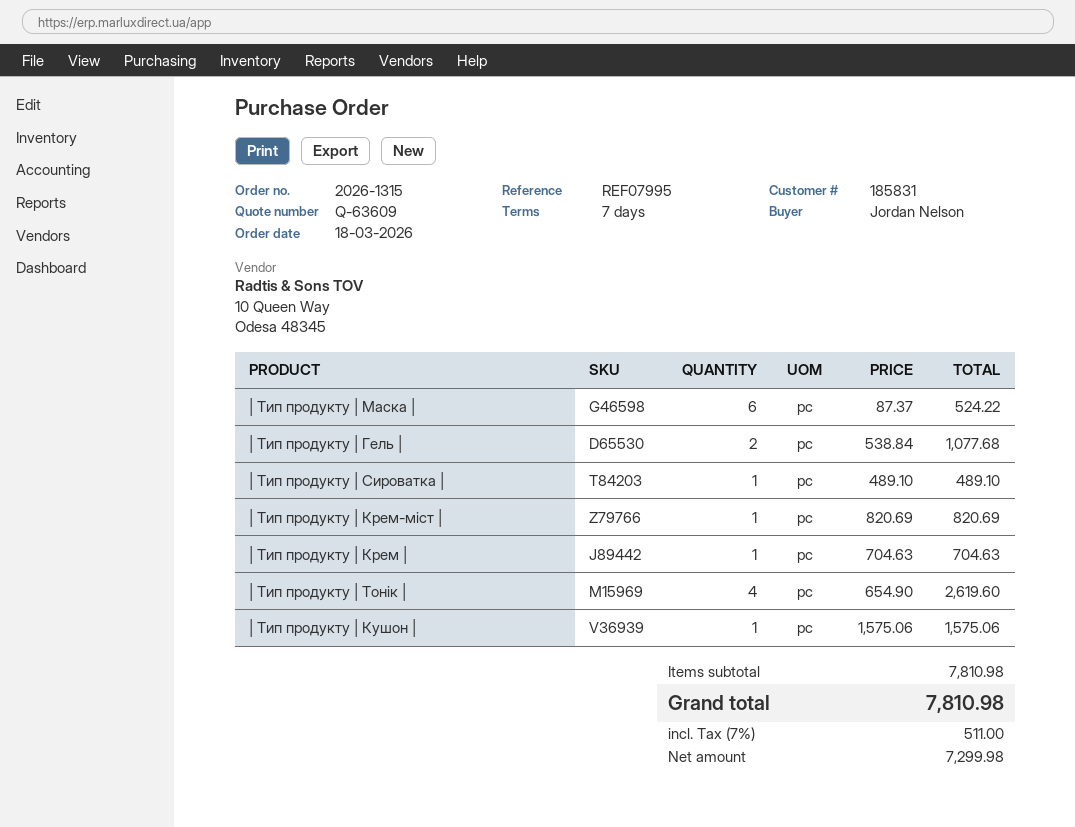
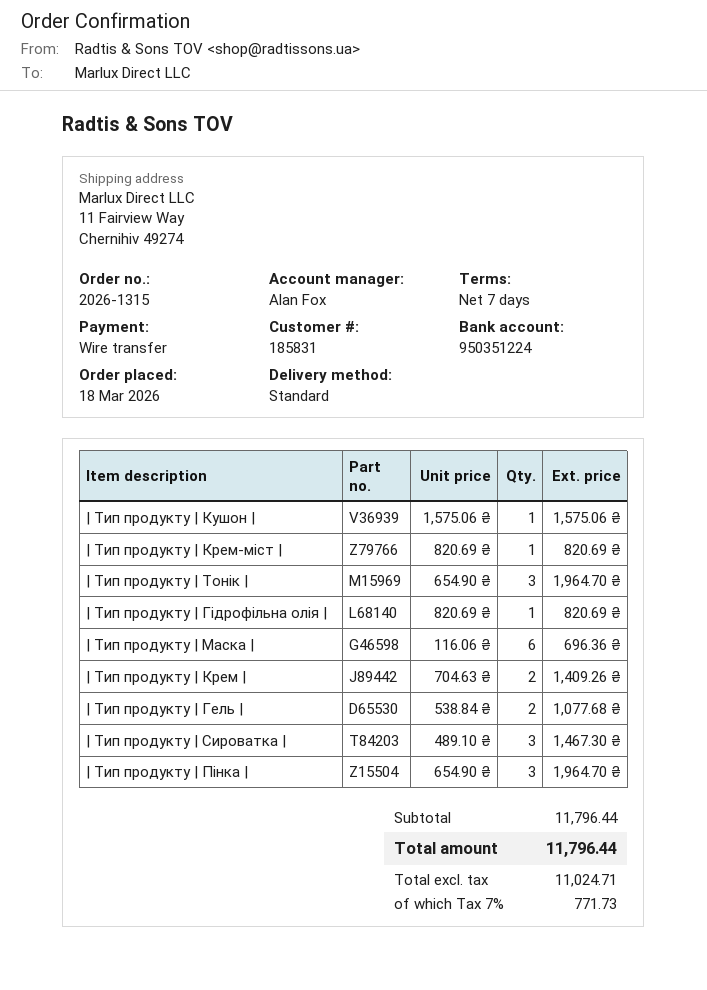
| Тип продукту | Маска |: 6 x 87.37 = 524.22 -> 6 x 116.06 = 696.36
| Тип продукту | Сироватка |: 1 x 489.10 = 489.10 -> 3 x 489.10 = 1467.30
| Тип продукту | Крем |: 1 x 704.63 = 704.63 -> 2 x 704.63 = 1409.26
| Тип продукту | Тонік |: 4 x 654.90 = 2619.60 -> 3 x 654.90 = 1964.70
| Тип продукту | Гідрофільна олія |: none -> 1 x 820.69 = 820.69
| Тип продукту | Пінка |: none -> 3 x 654.90 = 1964.70
subtotal: 7810.98 -> 11796.44
net: 7299.98 -> 11024.71
tax: 7% = 511.00 -> 7% = 771.73
total: 7810.98 -> 11796.44

